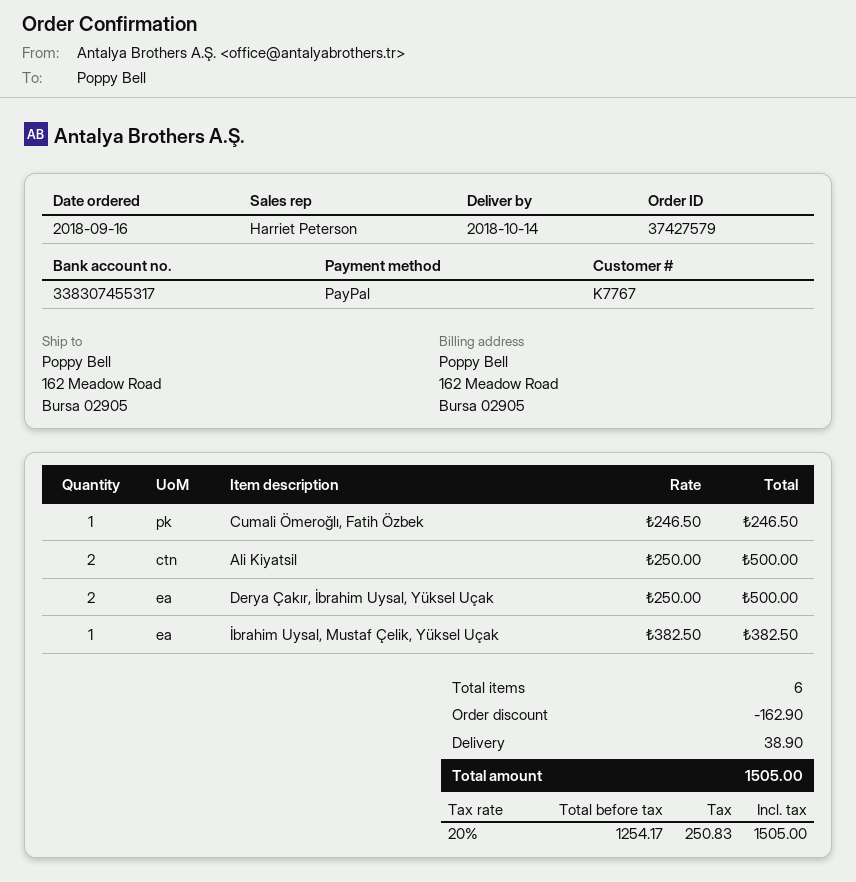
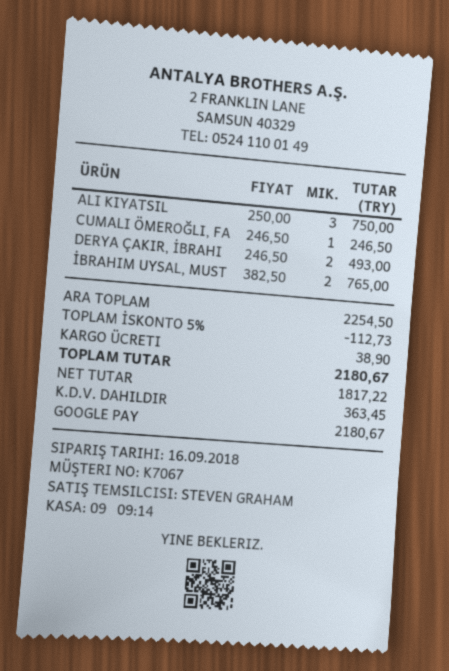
customer number: K7767 -> K7067
sales rep: Harriet Peterson -> STEVEN GRAHAM
payment method: PayPal -> Google Pay
Ali Kiyatsil: 2 x 250.00 = 500.00 -> 3 x 250.00 = 750.00
Derya Çakır, İbrahim Uysal, Yüksel Uçak: 2 x 250.00 = 500.00 -> 2 x 246.50 = 493.00
İbrahim Uysal, Mustaf Çelik, Yüksel Uçak: 1 x 382.50 = 382.50 -> 2 x 382.50 = 765.00
discount: 162.90 -> 112.73
net: 1254.17 -> 1817.22
tax: 250.83 -> 363.45
total: 1505.00 -> 2180.67

